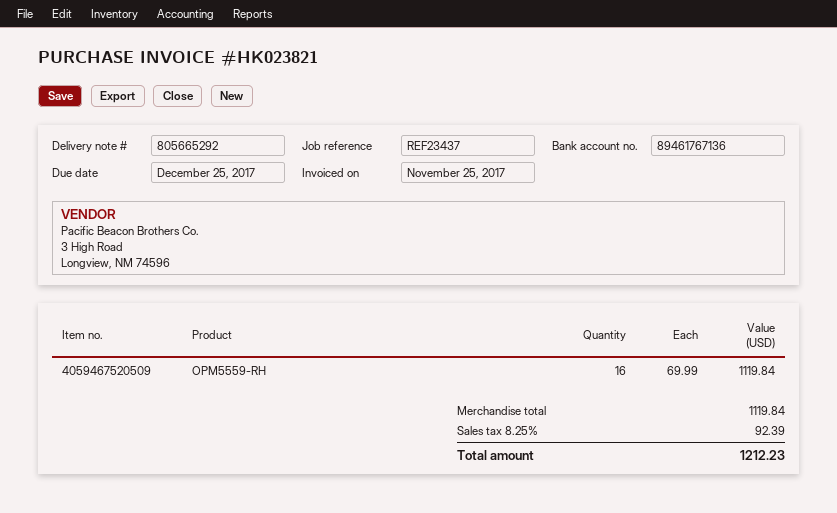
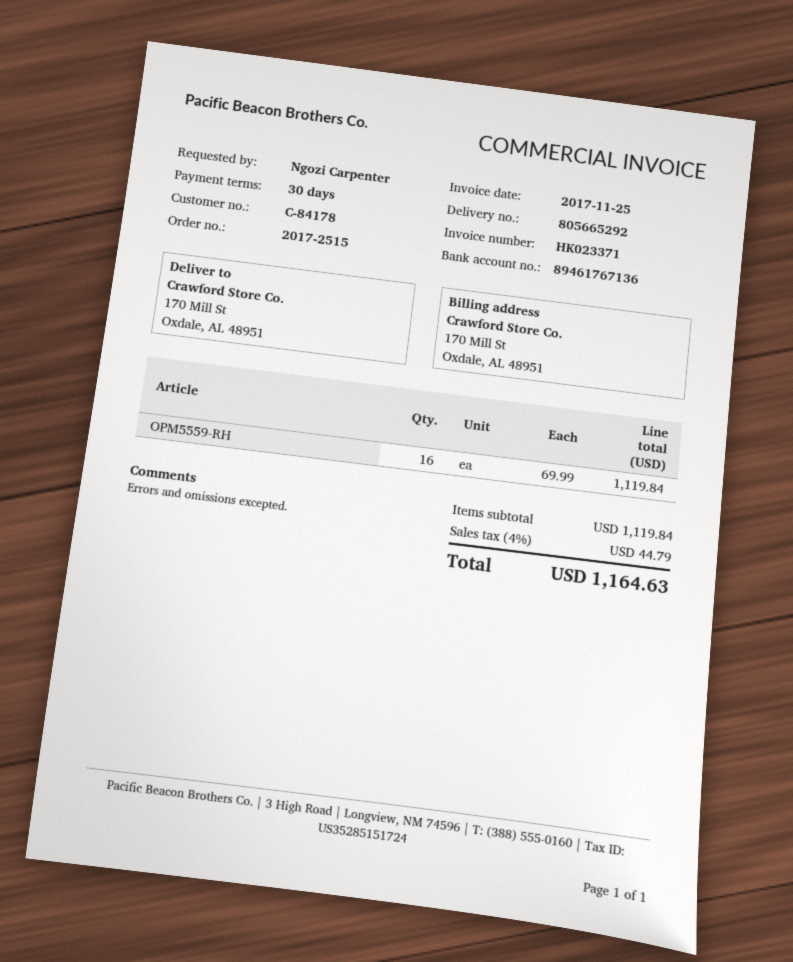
invoice number: HK023821 -> HK023371
tax: 8.25% = 92.39 -> 4% = 44.79
total: 1212.23 -> 1164.63

